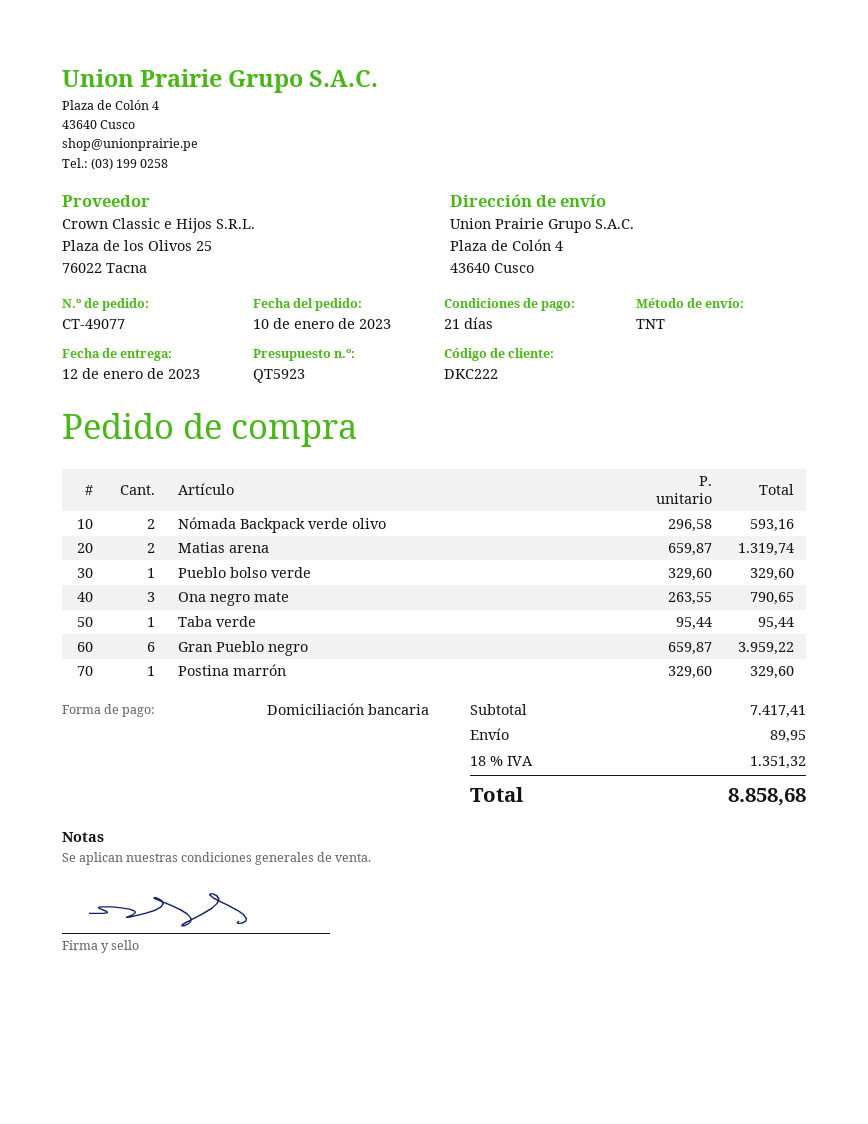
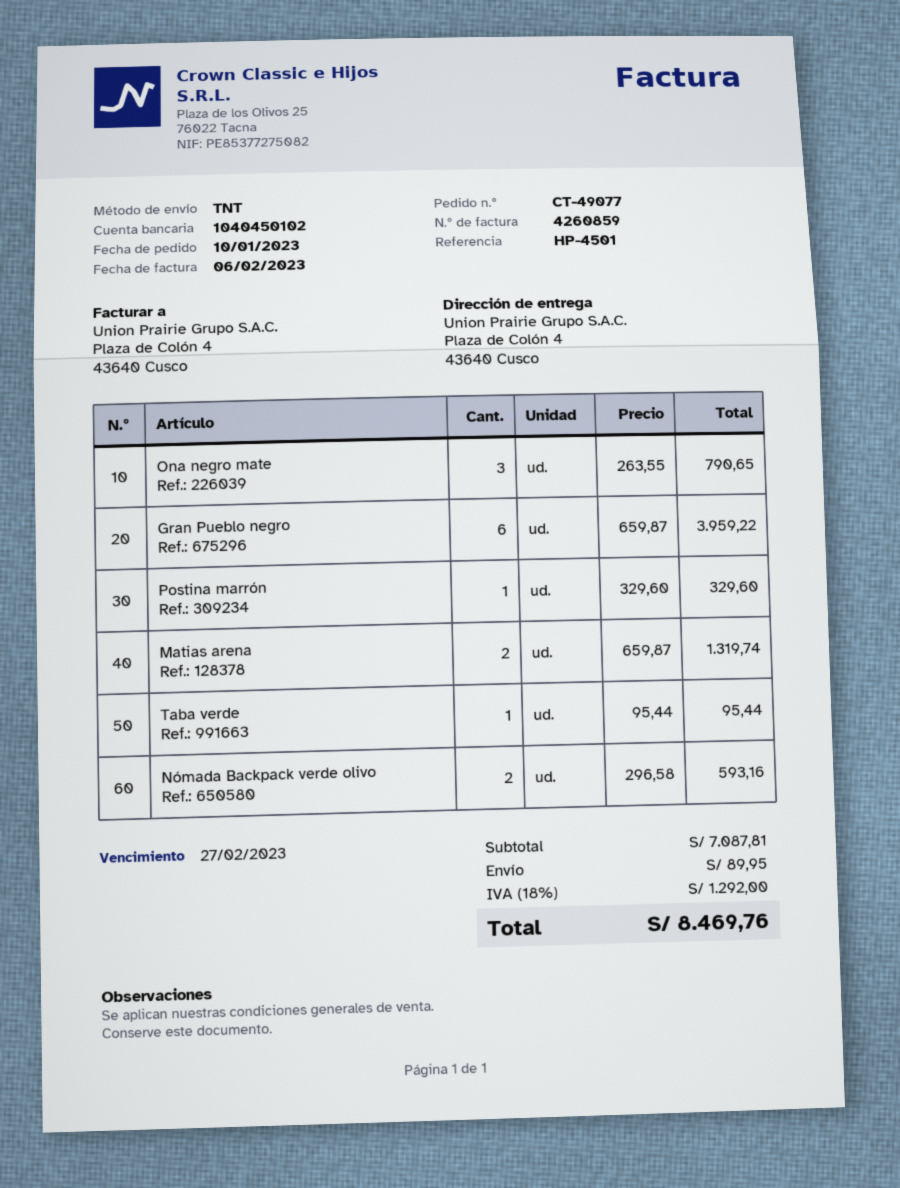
Pueblo bolso verde: 1 x 329.60 = 329.60 -> none
subtotal: 7417.41 -> 7087.81
tax: 18% = 1351.32 -> 18% = 1292.00
total: 8858.68 -> 8469.76

